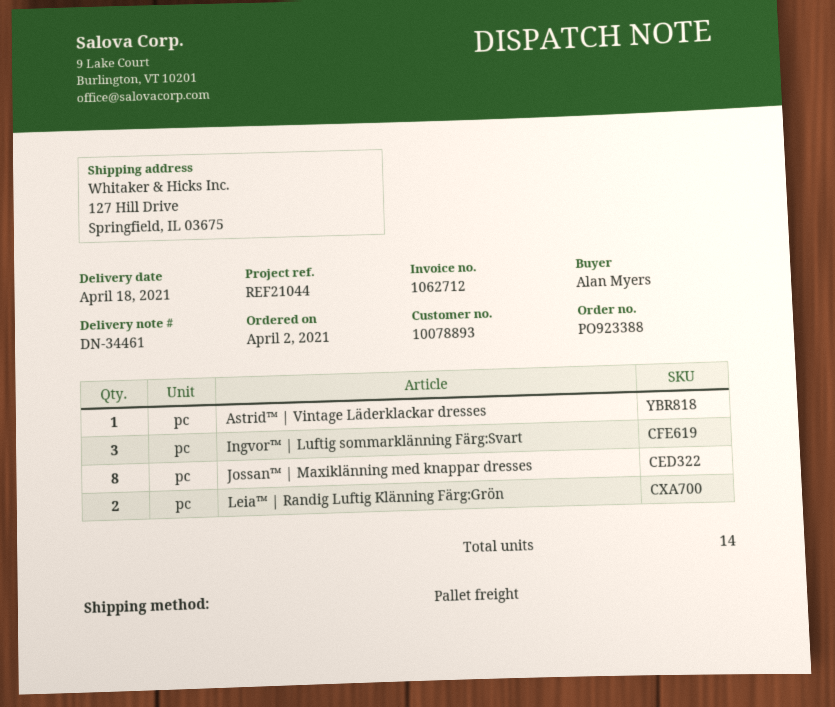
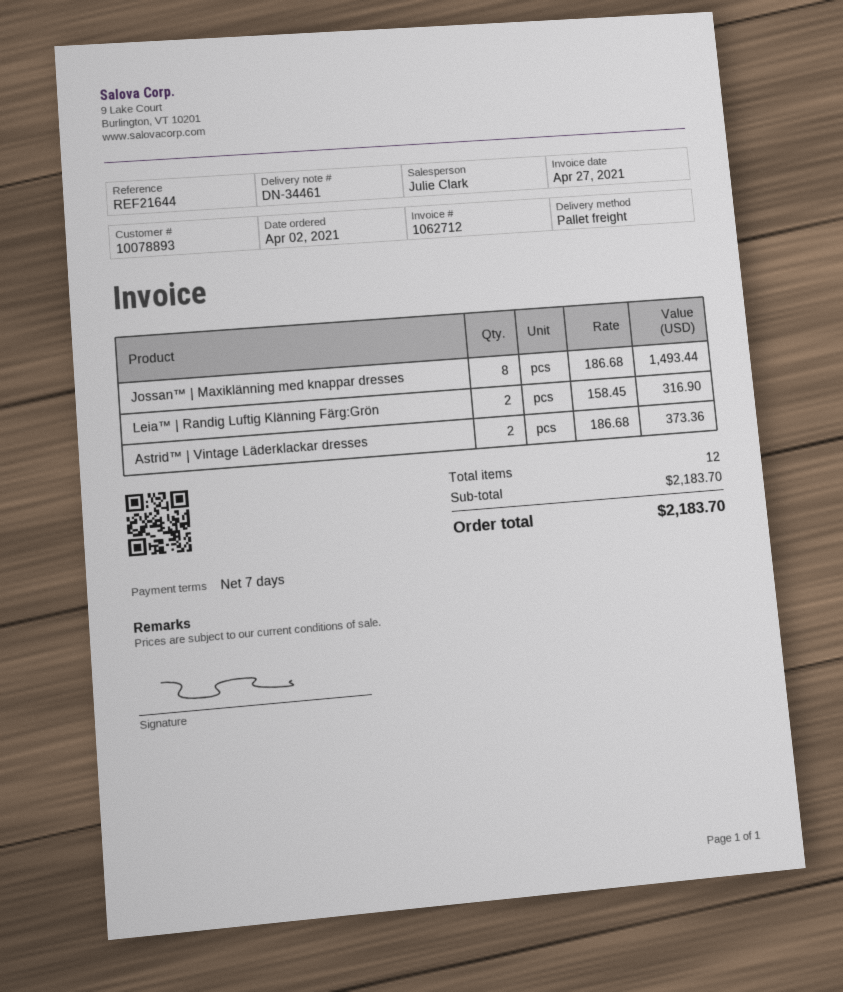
reference: REF21044 -> REF21644
Astrid™ | Vintage Läderklackar dresses: 1 -> 2
Ingvor™ | Luftig sommarklänning Färg:Svart: 3 -> none
total quantity: 14 -> 12

